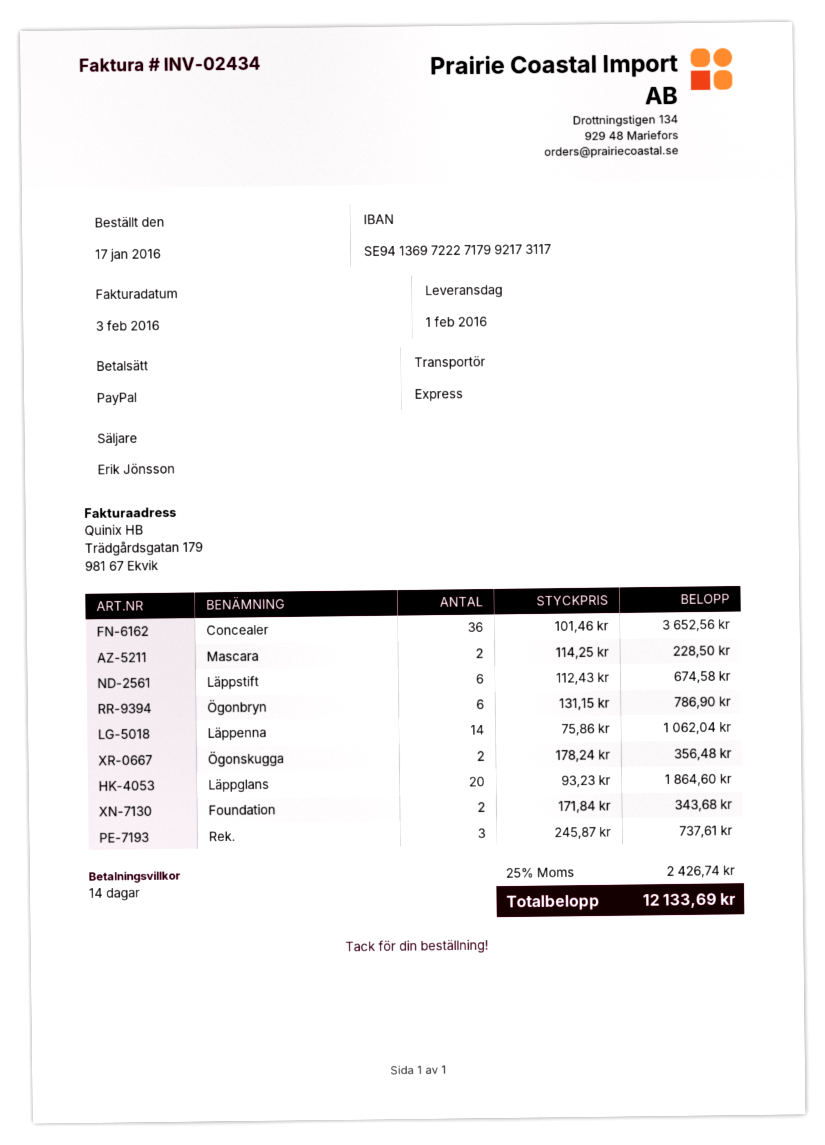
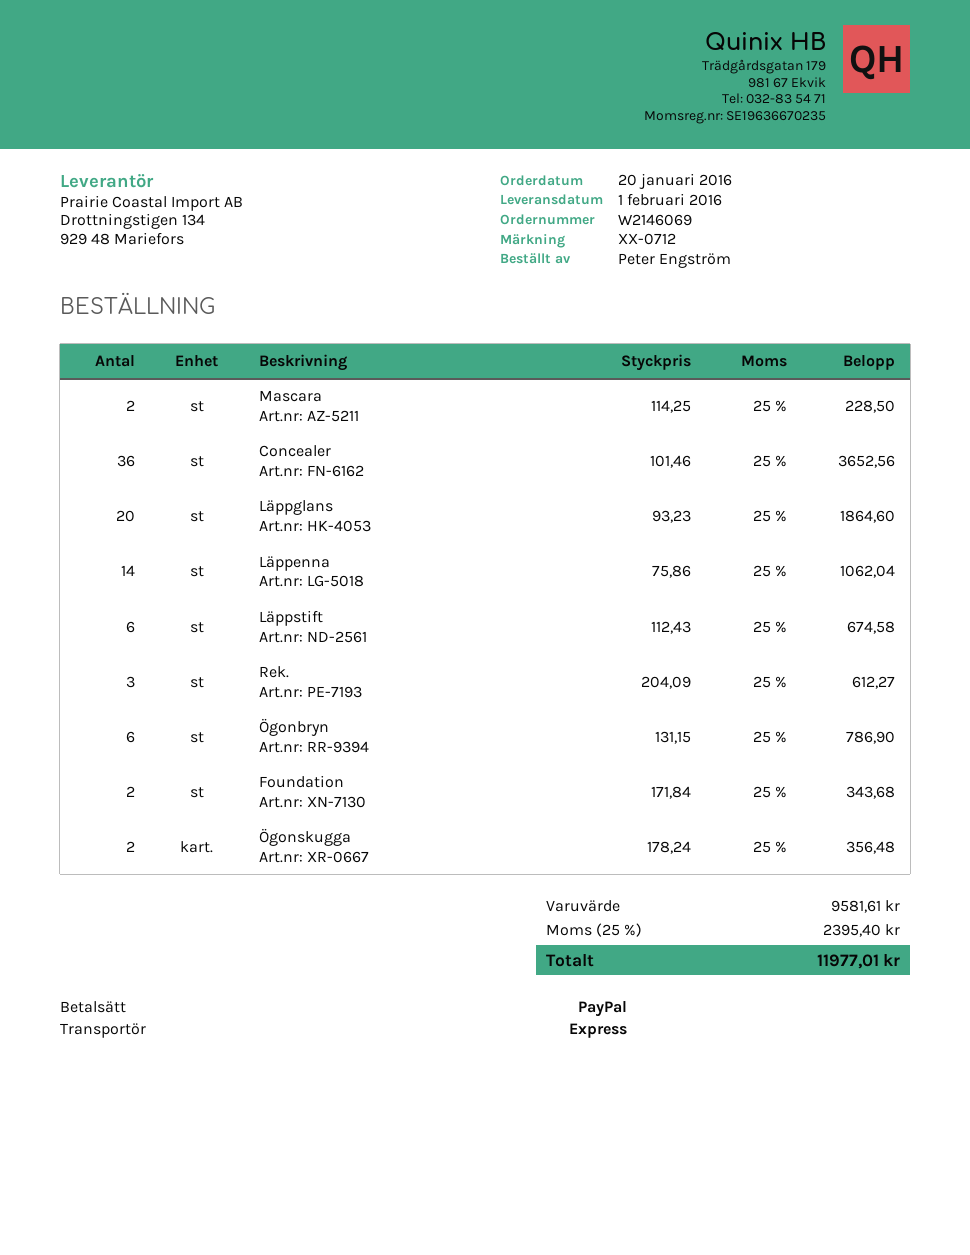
order date: 2016-01-17 -> 2016-01-20
Rek.: 3 x 245.87 = 737.61 -> 3 x 204.09 = 612.27
tax: 25% = 2426.74 -> 25% = 2395.40
total: 12133.69 -> 11977.01

